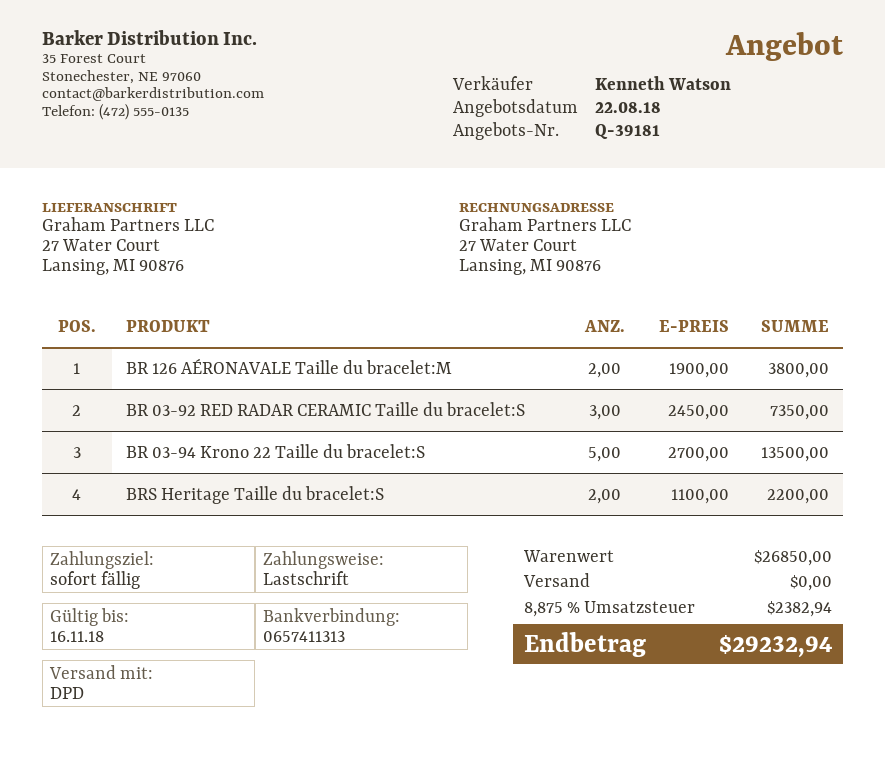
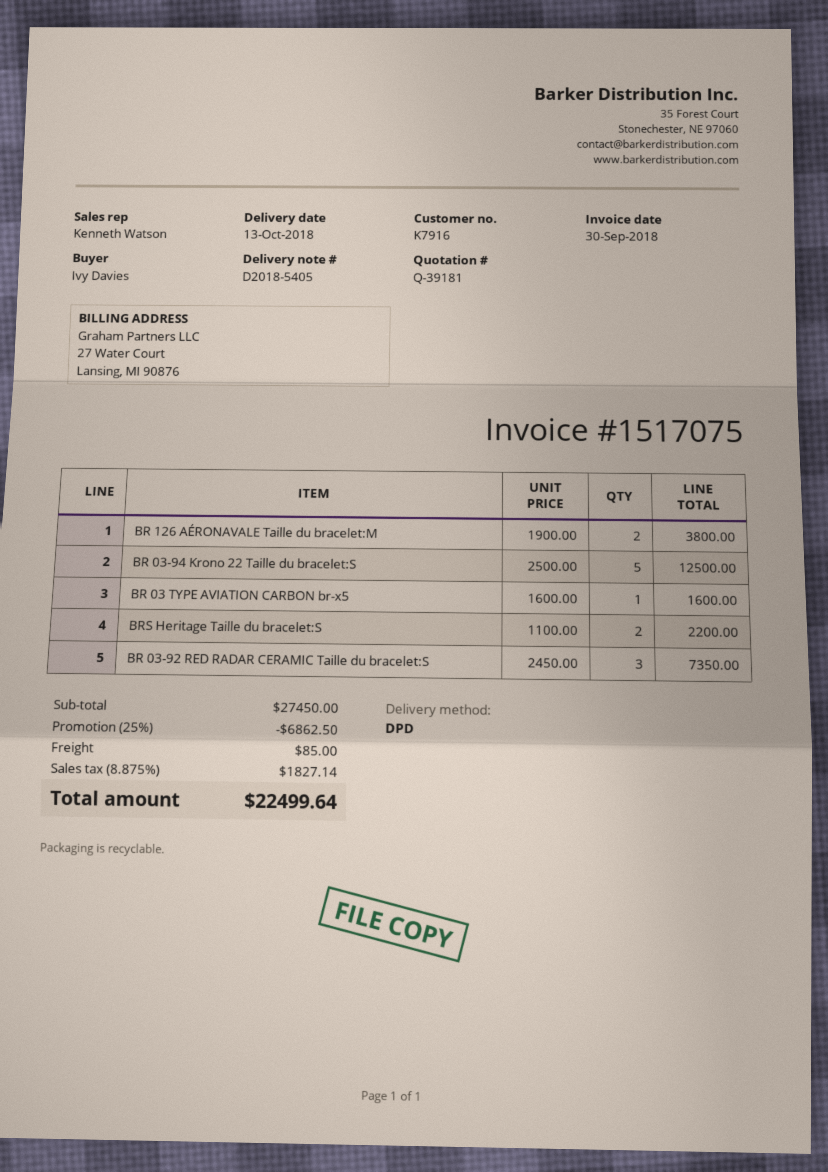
BR 03-94 Krono 22 Taille du bracelet:S: 5 x 2700.00 = 13500.00 -> 5 x 2500.00 = 12500.00
BR 03 TYPE AVIATION CARBON br-x5: none -> 1 x 1600.00 = 1600.00
subtotal: 26850.00 -> 27450.00
discount: none -> 25% = 6862.50
shipping: 0.00 -> 85.00
tax: 8.875% = 2382.94 -> 8.875% = 1827.14
total: 29232.94 -> 22499.64

